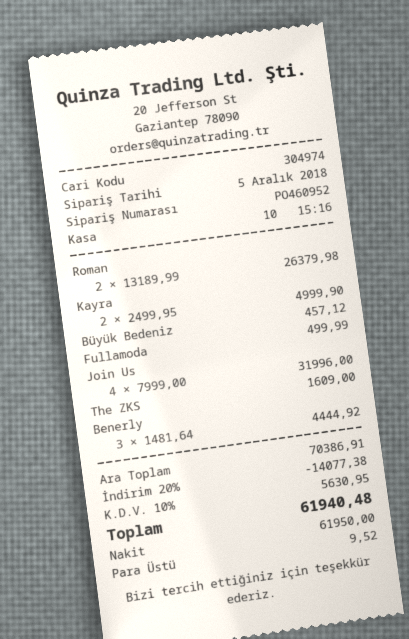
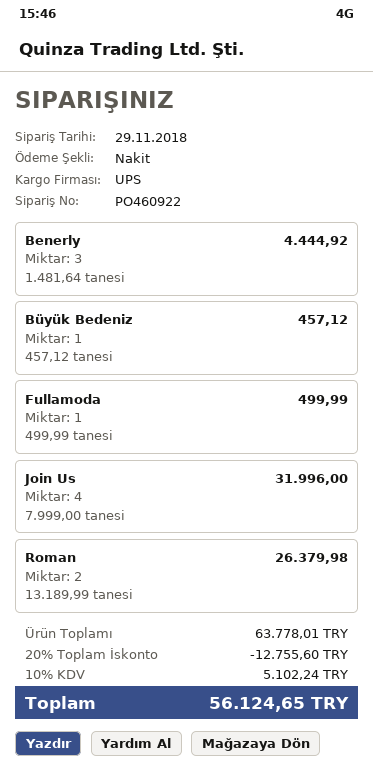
order number: PO460952 -> PO460922
order date: 2018-12-05 -> 2018-11-29
Kayra: 2 x 2499.95 = 4999.90 -> none
The ZKS: 1 x 1609.00 = 1609.00 -> none
subtotal: 70386.91 -> 63778.01
discount: 20% = 14077.38 -> 20% = 12755.60
tax: 10% = 5630.95 -> 10% = 5102.24
total: 61940.48 -> 56124.65

